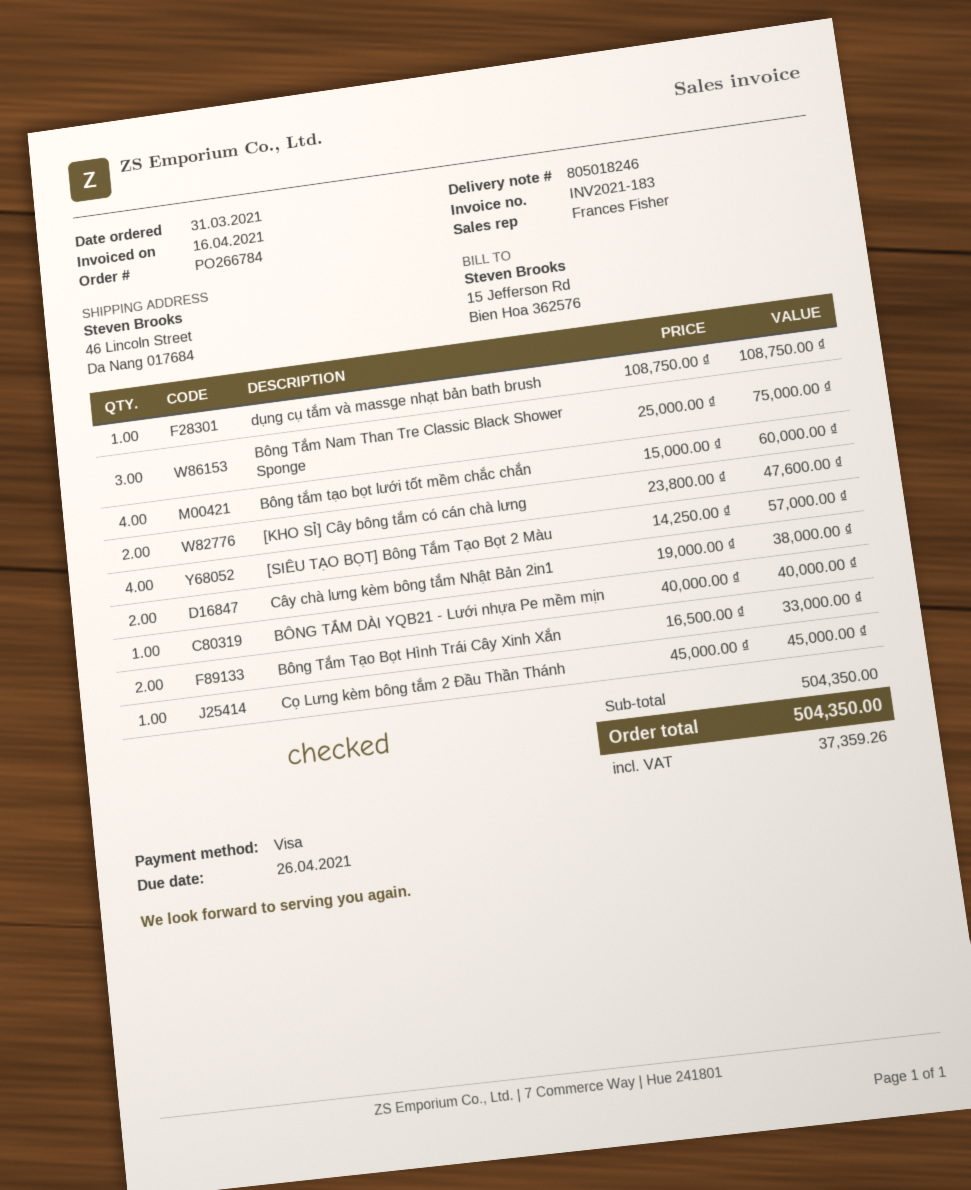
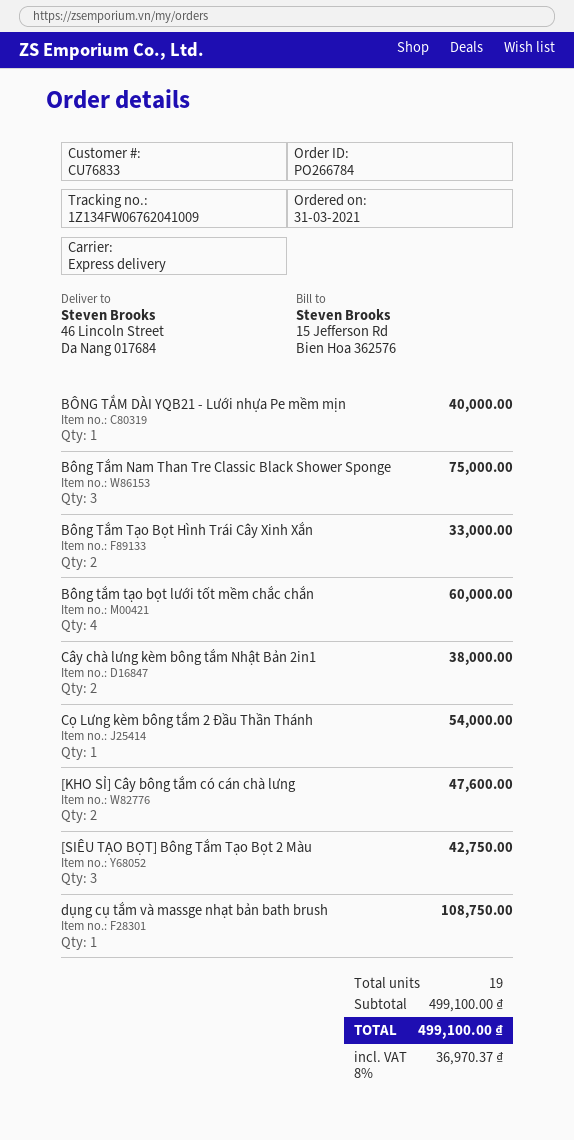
[SIÊU TẠO BỌT] Bông Tắm Tạo Bọt 2 Màu: 4 for 57000.00 -> 3 for 42750.00
Cọ Lưng kèm bông tắm 2 Đầu Thần Thánh: 1 for 45000.00 -> 1 for 54000.00
subtotal: 504350.00 -> 499100.00
tax: 37359.26 -> 36970.37
total: 504350.00 -> 499100.00

